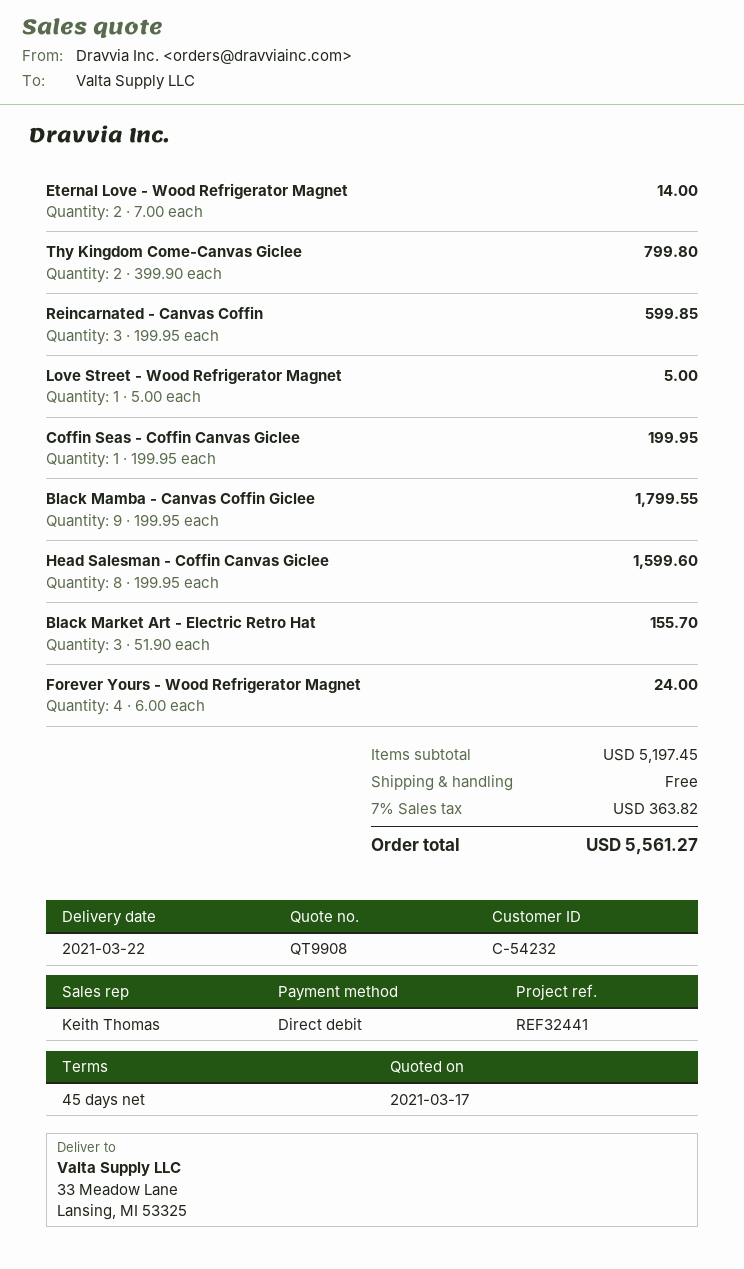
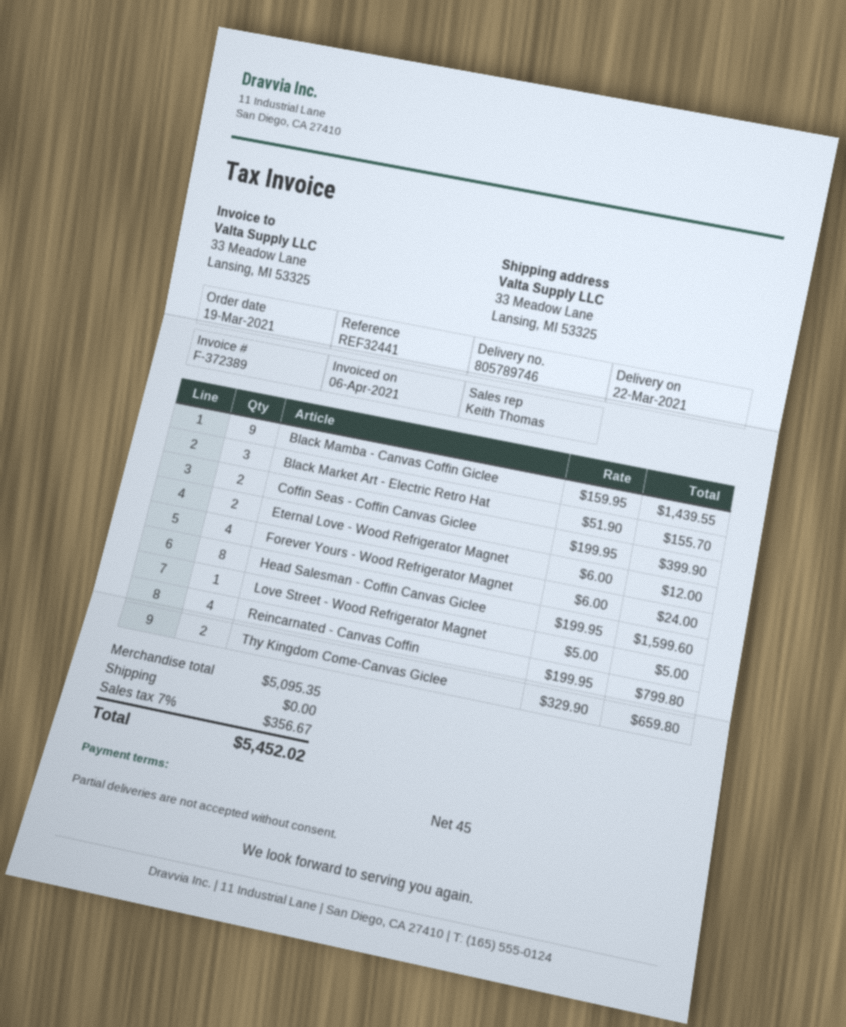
Eternal Love - Wood Refrigerator Magnet: 2 x 7.00 = 14.00 -> 2 x 6.00 = 12.00
Thy Kingdom Come-Canvas Giclee: 2 x 399.90 = 799.80 -> 2 x 329.90 = 659.80
Reincarnated - Canvas Coffin: 3 x 199.95 = 599.85 -> 4 x 199.95 = 799.80
Coffin Seas - Coffin Canvas Giclee: 1 x 199.95 = 199.95 -> 2 x 199.95 = 399.90
Black Mamba - Canvas Coffin Giclee: 9 x 199.95 = 1799.55 -> 9 x 159.95 = 1439.55
subtotal: 5197.45 -> 5095.35
tax: 7% = 363.82 -> 7% = 356.67
total: 5561.27 -> 5452.02

